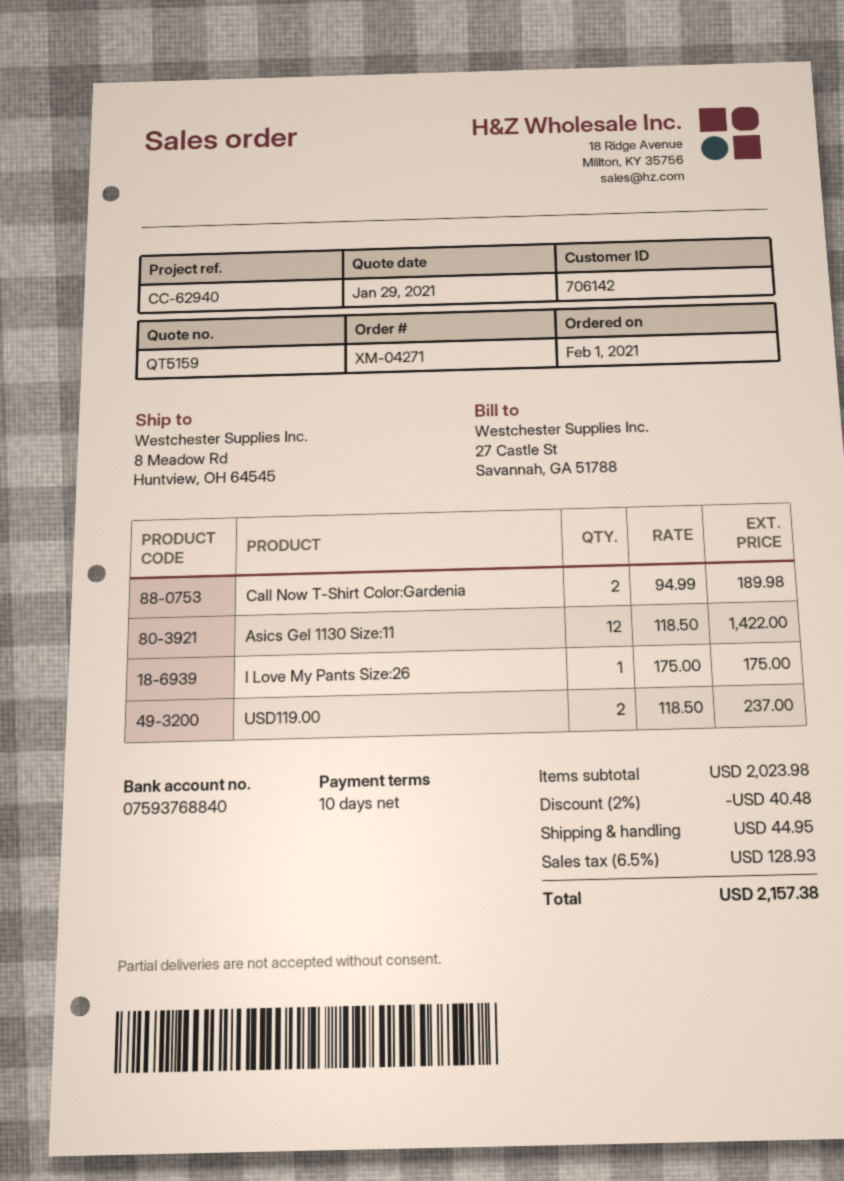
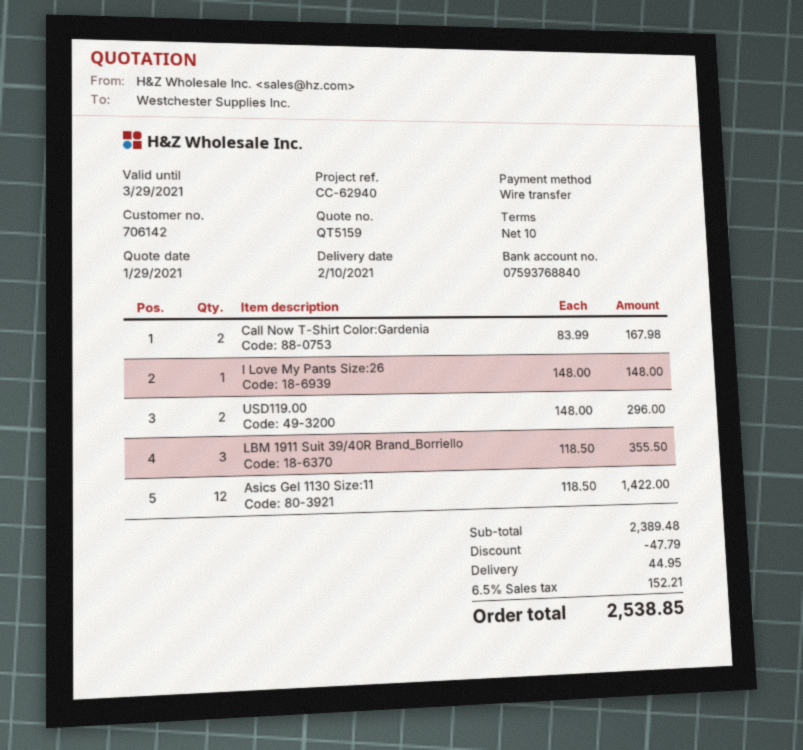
Call Now T-Shirt Color:Gardenia: 2 x 94.99 = 189.98 -> 2 x 83.99 = 167.98
I Love My Pants Size:26: 1 x 175.00 = 175.00 -> 1 x 148.00 = 148.00
USD119.00: 2 x 118.50 = 237.00 -> 2 x 148.00 = 296.00
LBM 1911 Suit 39/40R Brand_Borriello: none -> 3 x 118.50 = 355.50
subtotal: 2023.98 -> 2389.48
discount: 40.48 -> 47.79
tax: 6.5% = 128.93 -> 6.5% = 152.21
total: 2157.38 -> 2538.85

